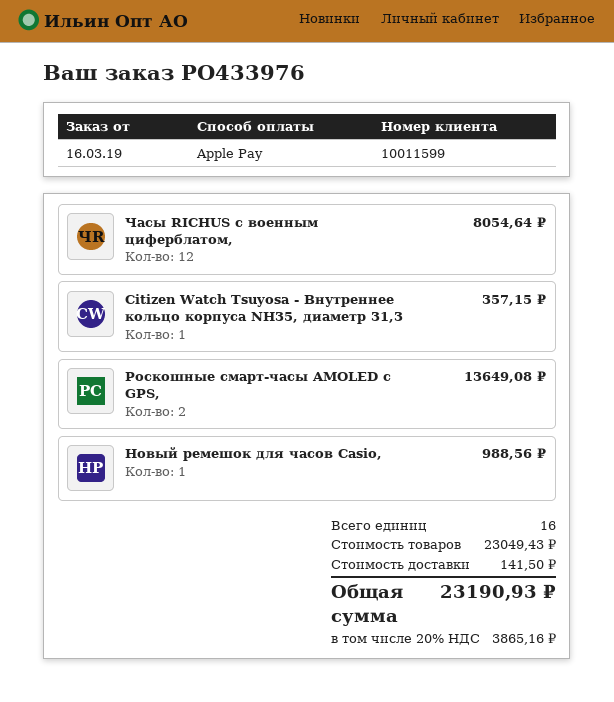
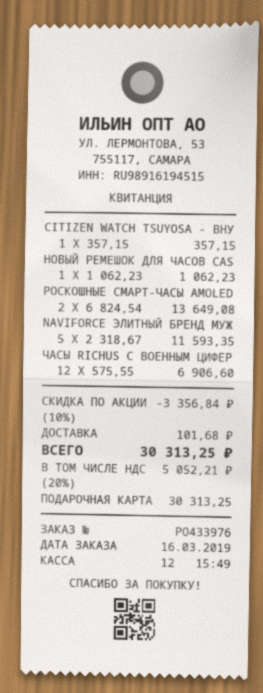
payment method: Apple Pay -> gift card
Часы RICHUS с военным циферблатом,: 12 for 8054.64 -> 12 for 6906.60
Новый ремешок для часов Casio,: 1 for 988.56 -> 1 for 1062.23
NAVIFORCE ЭЛИТНЫЙ БРЕНД МУЖ: none -> 5 for 11593.35
discount: none -> 10% = 3356.84
shipping: 141.50 -> 101.68
tax: 20% = 3865.16 -> 20% = 5052.21
total: 23190.93 -> 30313.25

